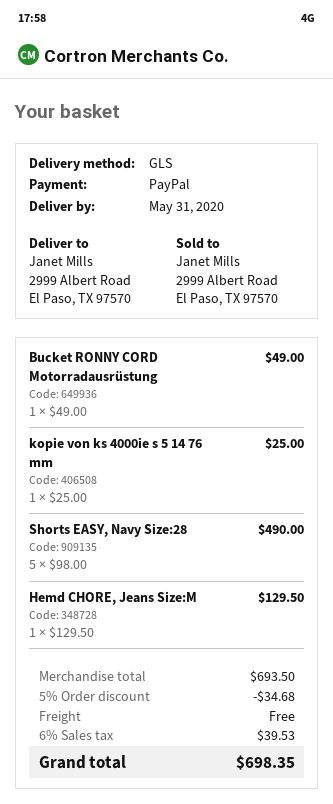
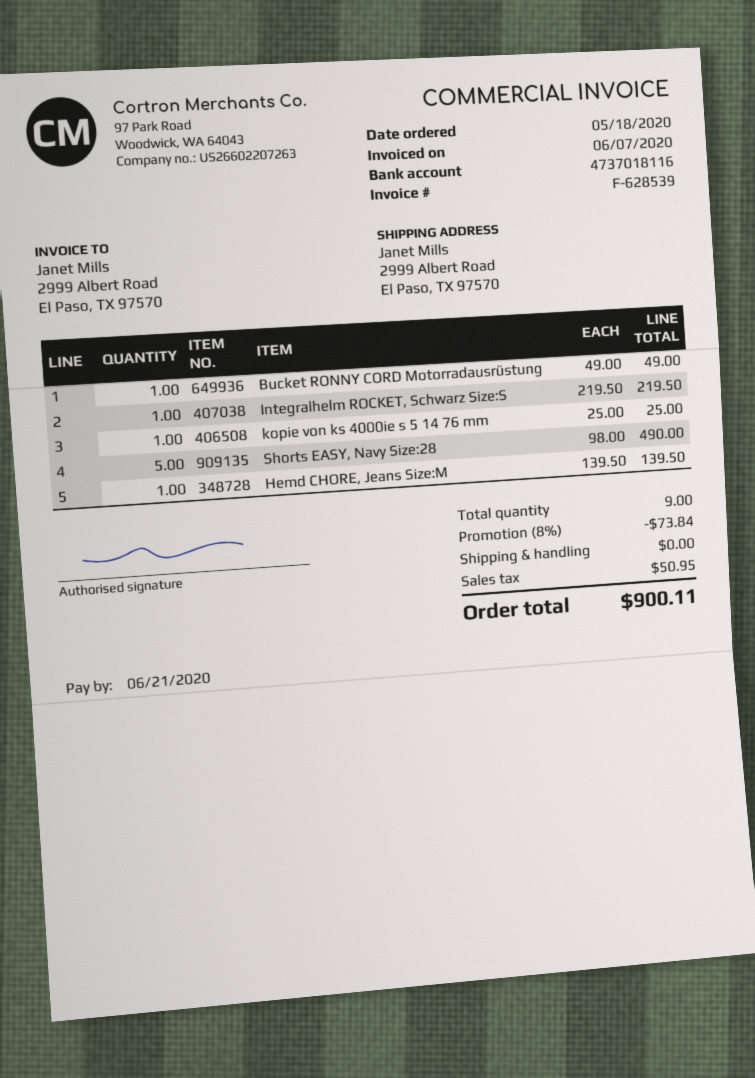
Hemd CHORE, Jeans Size:M: 1 x 129.50 = 129.50 -> 1 x 139.50 = 139.50
Integralhelm ROCKET, Schwarz Size:S: none -> 1 x 219.50 = 219.50
discount: 5% = 34.68 -> 8% = 73.84
tax: 39.53 -> 50.95
total: 698.35 -> 900.11

